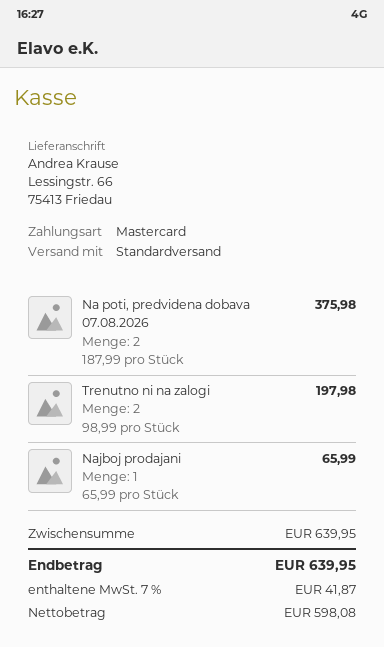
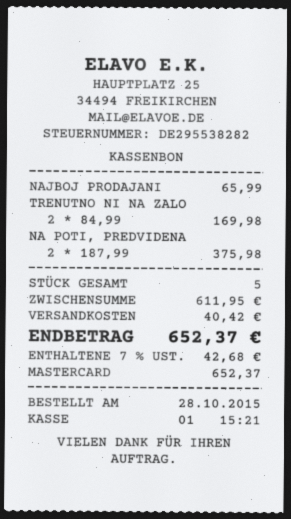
Trenutno ni na zalogi: 2 x 98.99 = 197.98 -> 2 x 84.99 = 169.98
subtotal: 639.95 -> 611.95
shipping: none -> 40.42
tax: 7% = 41.87 -> 7% = 42.68
total: 639.95 -> 652.37

